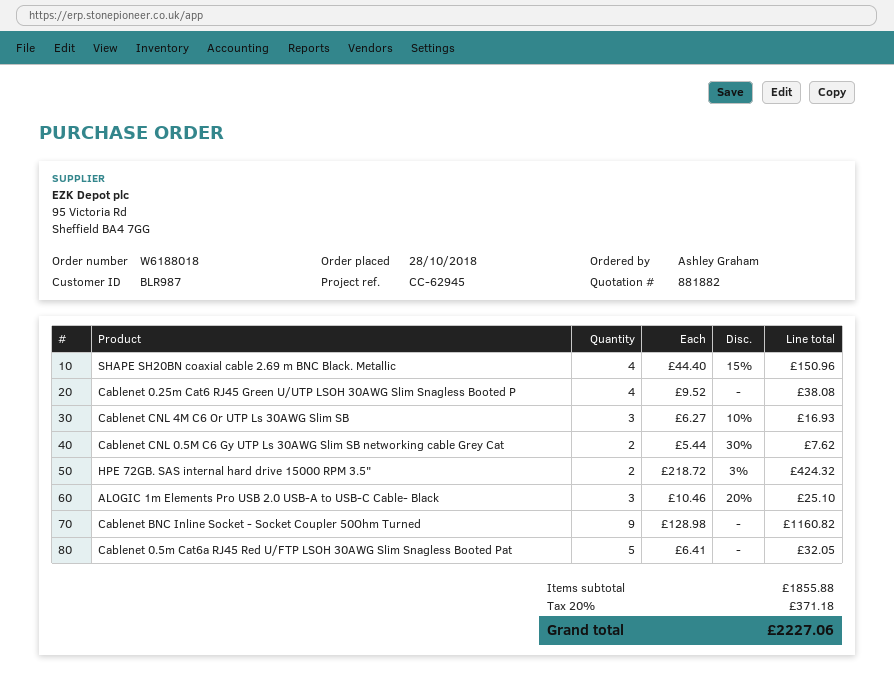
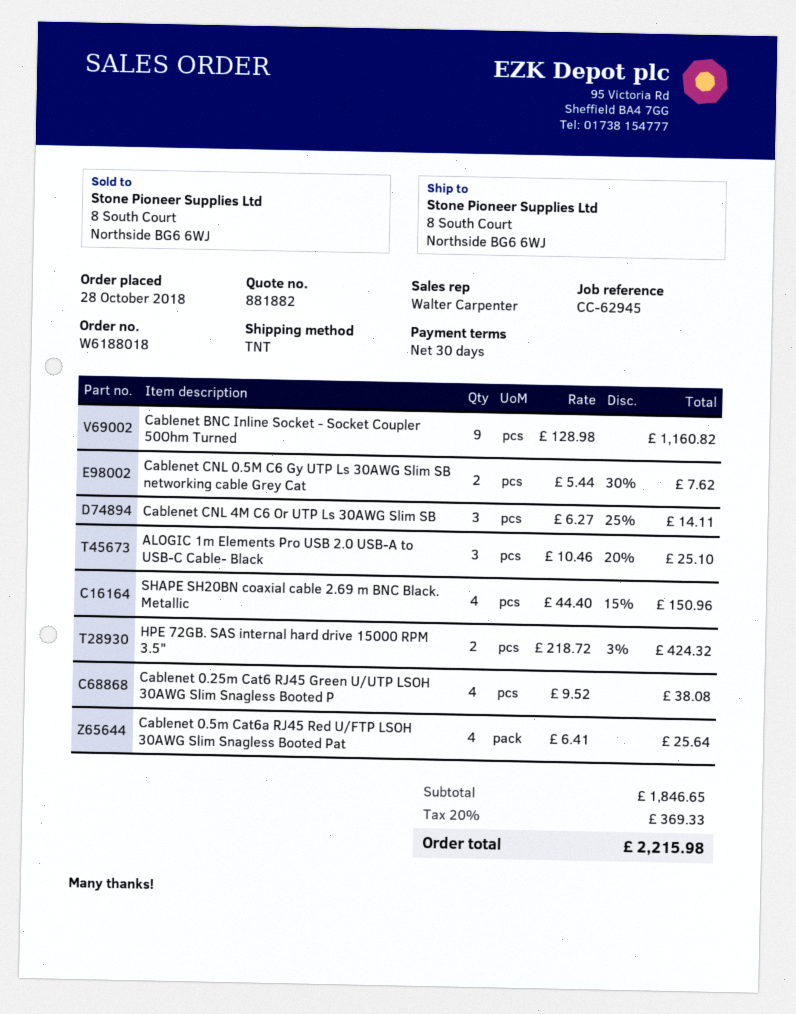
Cablenet CNL 4M C6 Or UTP Ls 30AWG Slim SB: 3 x 6.27 - 10% = 16.93 -> 3 x 6.27 - 25% = 14.11
Cablenet 0.5m Cat6a RJ45 Red U/FTP LSOH 30AWG Slim Snagless Booted Pat: 5 x 6.41 = 32.05 -> 4 x 6.41 = 25.64
subtotal: 1855.88 -> 1846.65
tax: 20% = 371.18 -> 20% = 369.33
total: 2227.06 -> 2215.98

